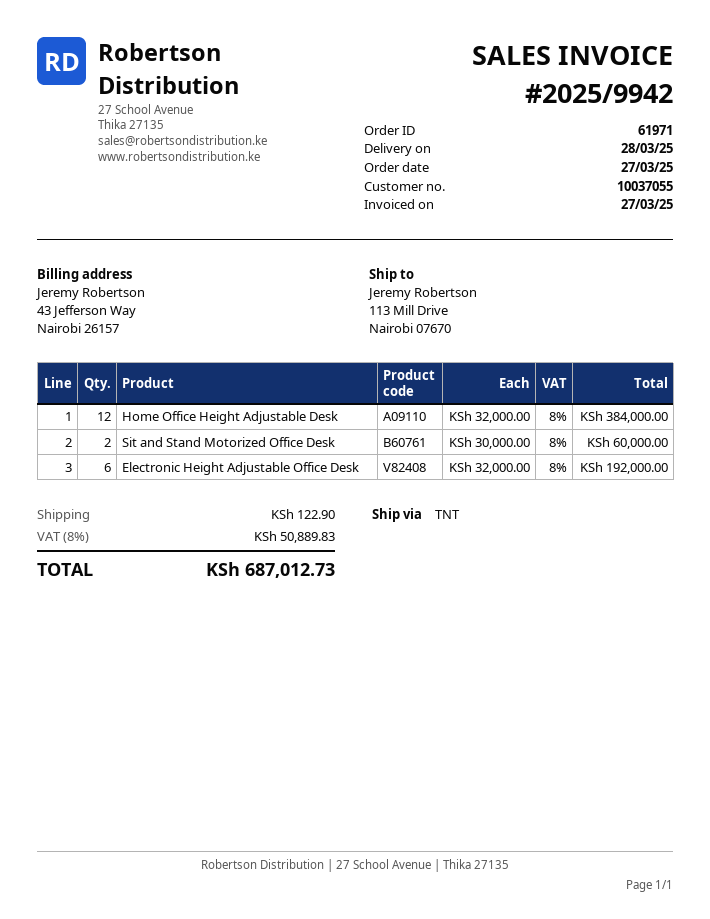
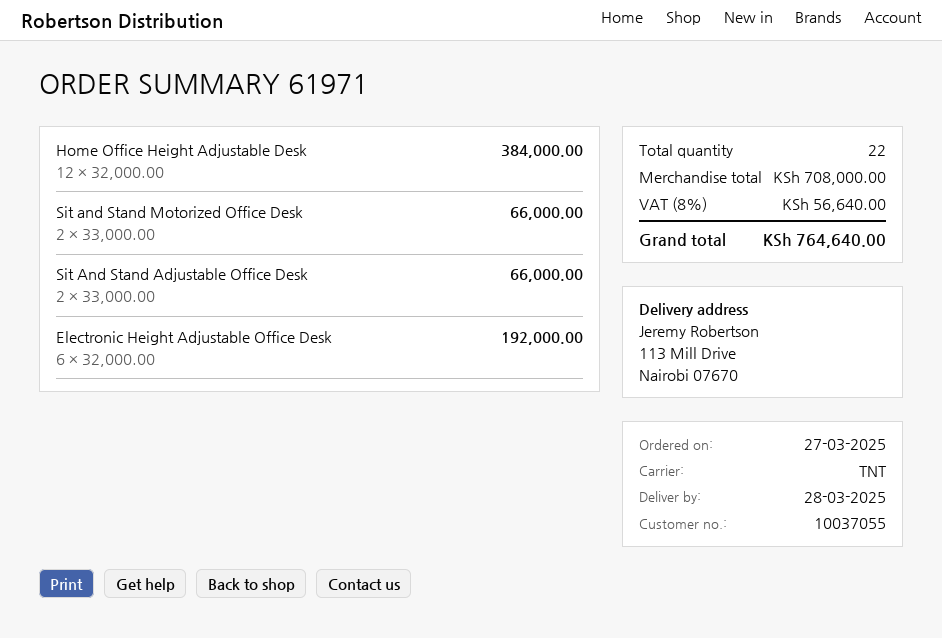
Sit and Stand Motorized Office Desk: 2 x 30000.00 = 60000.00 -> 2 x 33000.00 = 66000.00
Sit And Stand Adjustable Office Desk: none -> 2 x 33000.00 = 66000.00
shipping: 122.90 -> none
tax: 8% = 50889.83 -> 8% = 56640.00
total: 687012.73 -> 764640.00

